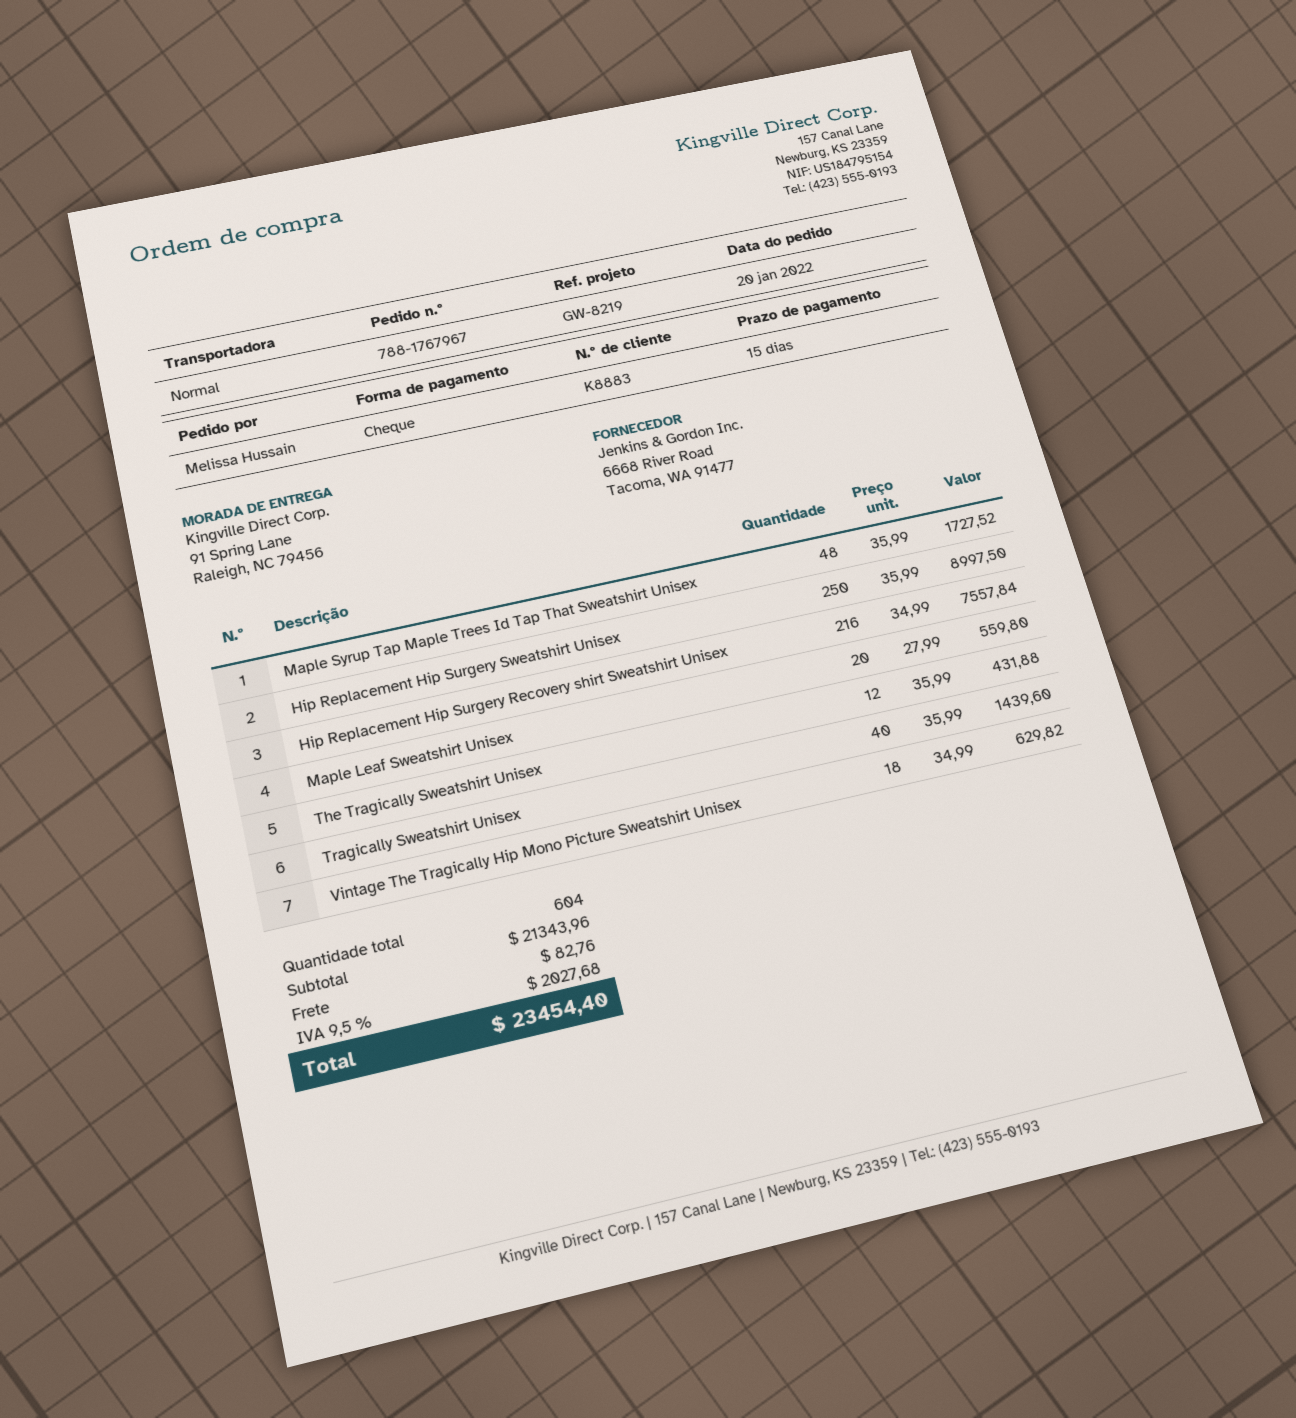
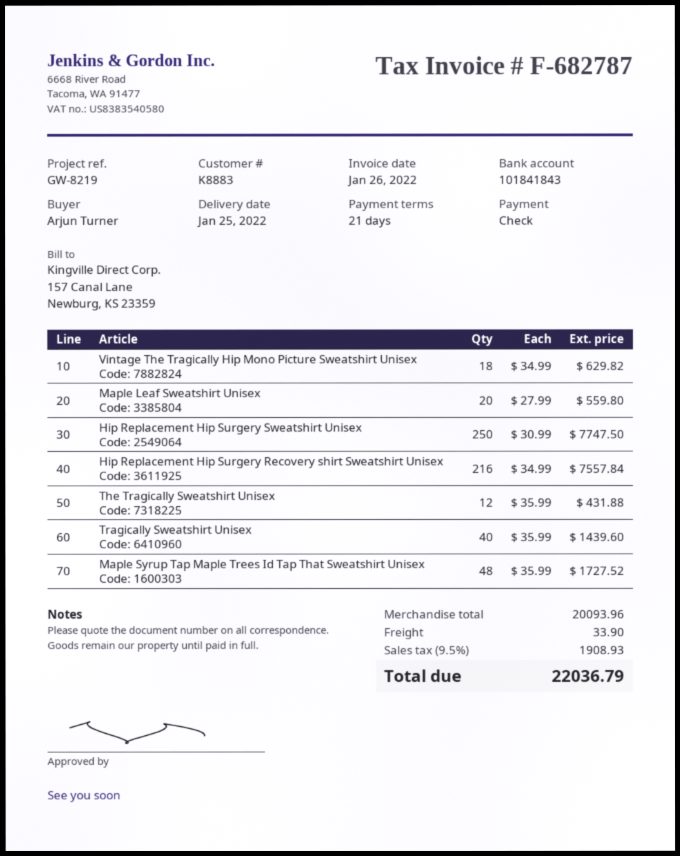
payment terms: 15 days -> 21 days
ordered by: Melissa Hussain -> Arjun Turner
Hip Replacement Hip Surgery Sweatshirt Unisex: 250 x 35.99 = 8997.50 -> 250 x 30.99 = 7747.50
subtotal: 21343.96 -> 20093.96
shipping: 82.76 -> 33.90
tax: 9.5% = 2027.68 -> 9.5% = 1908.93
total: 23454.40 -> 22036.79

